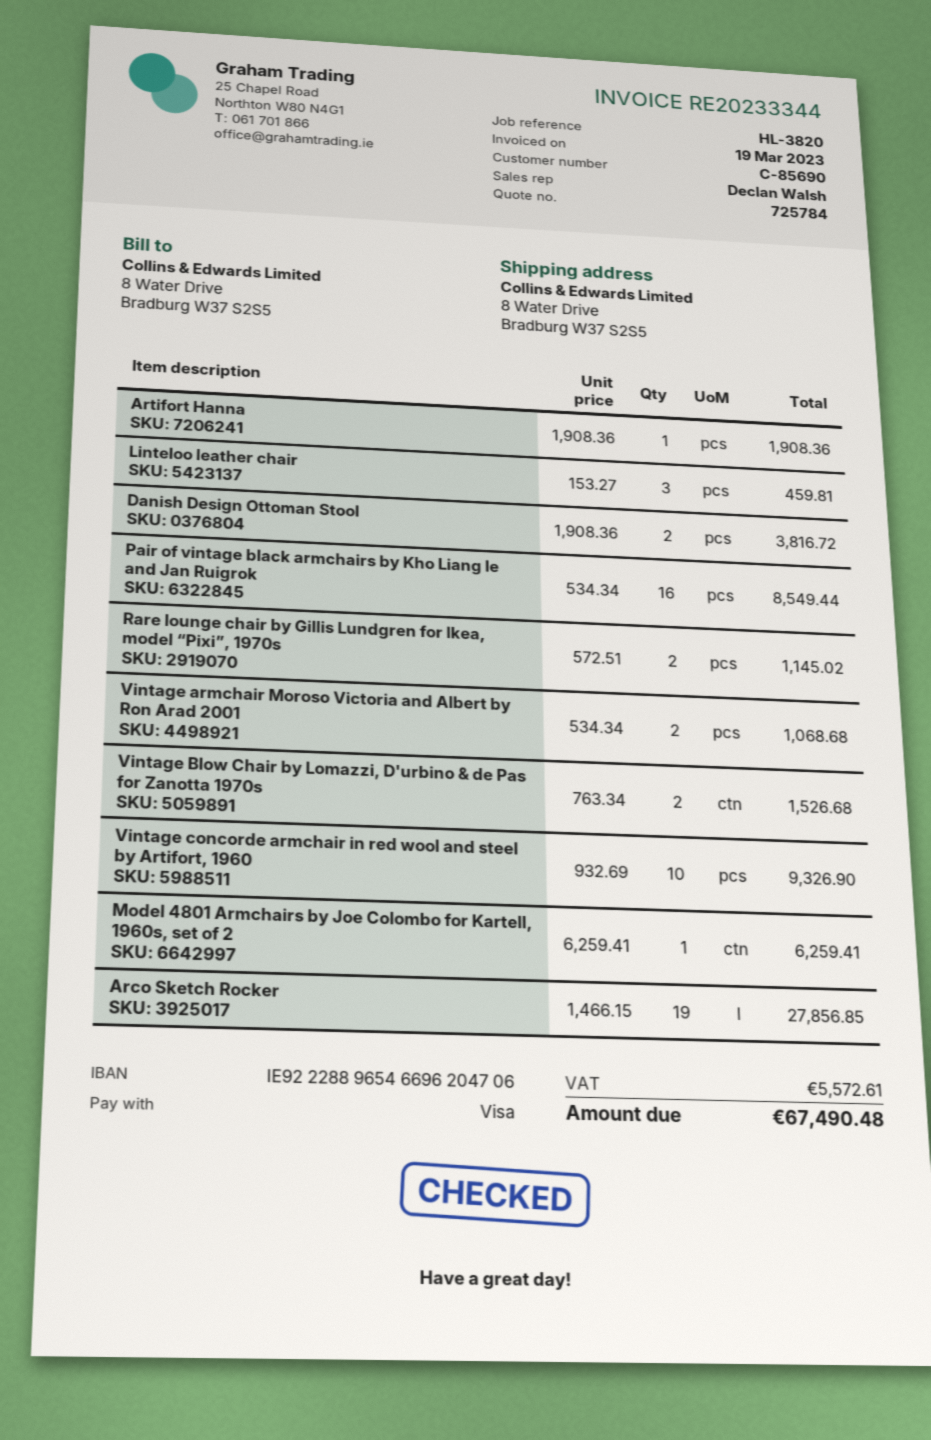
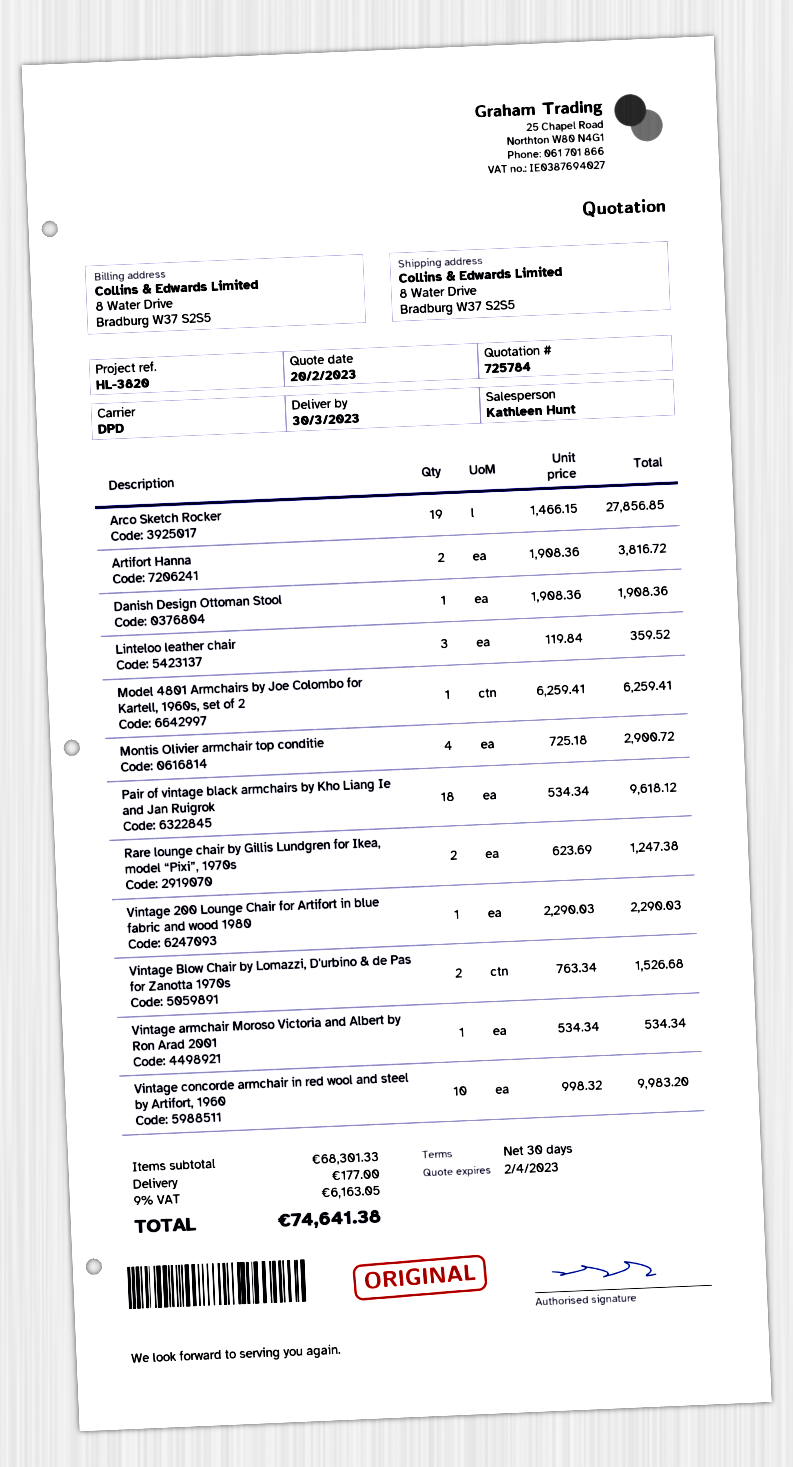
sales rep: Declan Walsh -> Kathleen Hunt
Artifort Hanna: 1 x 1908.36 = 1908.36 -> 2 x 1908.36 = 3816.72
Linteloo leather chair: 3 x 153.27 = 459.81 -> 3 x 119.84 = 359.52
Danish Design Ottoman Stool: 2 x 1908.36 = 3816.72 -> 1 x 1908.36 = 1908.36
Pair of vintage black armchairs by Kho Liang Ie and Jan Ruigrok: 16 x 534.34 = 8549.44 -> 18 x 534.34 = 9618.12
Rare lounge chair by Gillis Lundgren for Ikea, model “Pixi”, 1970s: 2 x 572.51 = 1145.02 -> 2 x 623.69 = 1247.38
Vintage armchair Moroso Victoria and Albert by Ron Arad 2001: 2 x 534.34 = 1068.68 -> 1 x 534.34 = 534.34
Vintage concorde armchair in red wool and steel by Artifort, 1960: 10 x 932.69 = 9326.90 -> 10 x 998.32 = 9983.20
Montis Olivier armchair top conditie: none -> 4 x 725.18 = 2900.72
Vintage 200 Lounge Chair for Artifort in blue fabric and wood 1980: none -> 1 x 2290.03 = 2290.03
shipping: none -> 177.00
tax: 5572.61 -> 6163.05
total: 67490.48 -> 74641.38

